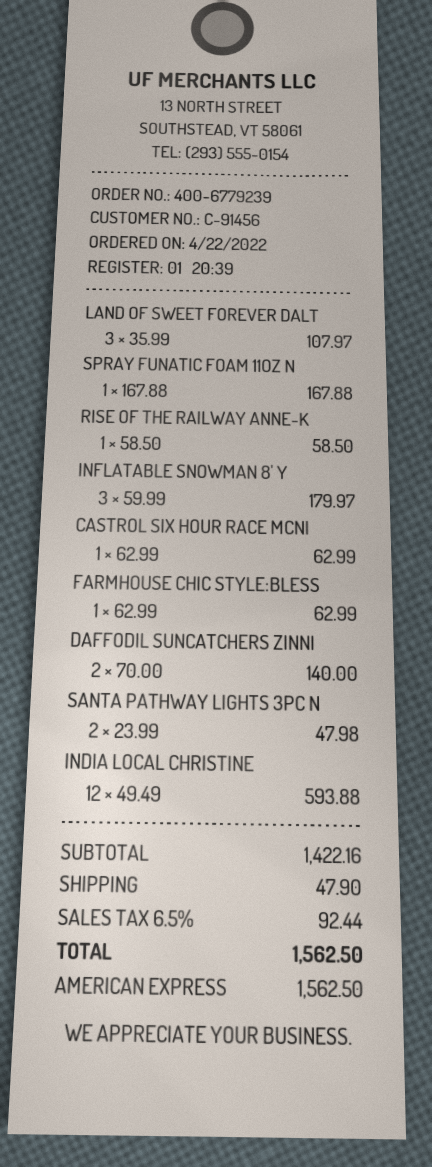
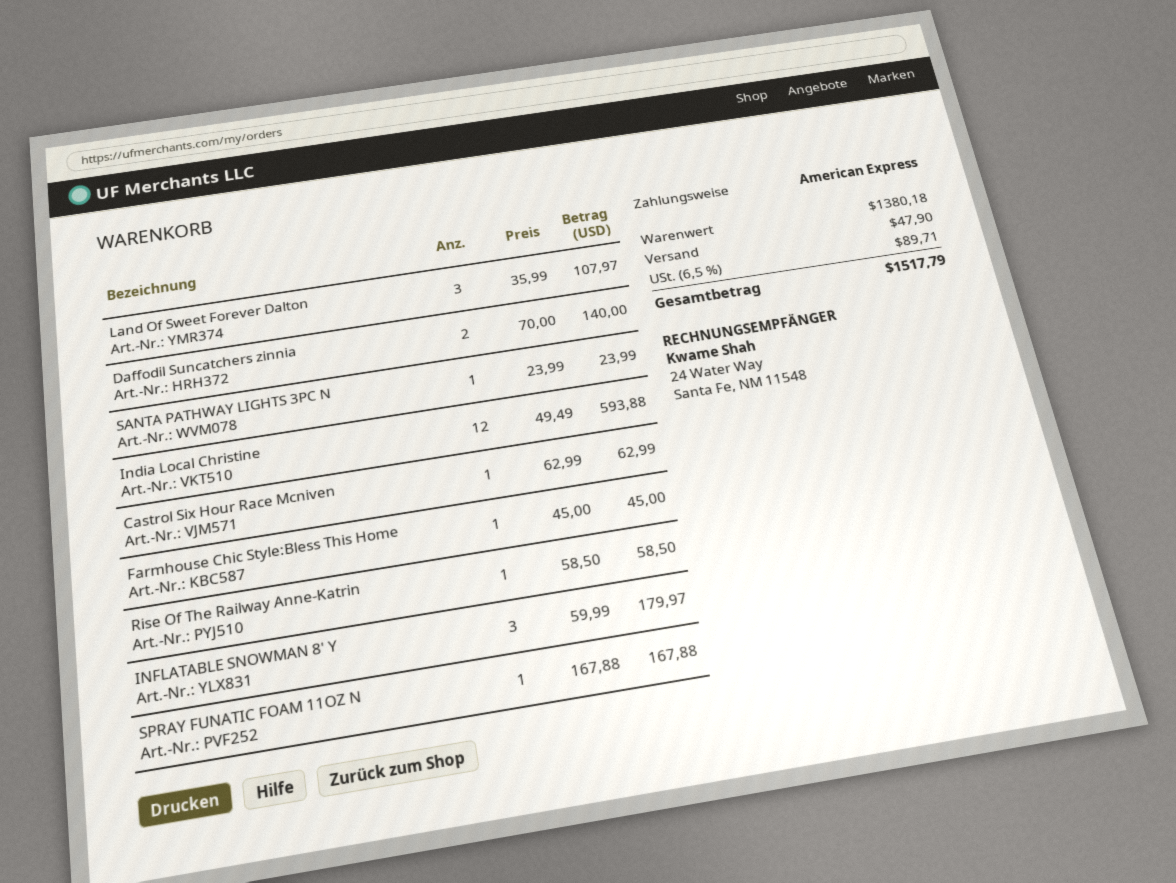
FARMHOUSE CHIC STYLE:BLESS: 1 x 62.99 = 62.99 -> 1 x 45.00 = 45.00
SANTA PATHWAY LIGHTS 3PC N: 2 x 23.99 = 47.98 -> 1 x 23.99 = 23.99
subtotal: 1422.16 -> 1380.18
tax: 6.5% = 92.44 -> 6.5% = 89.71
total: 1562.50 -> 1517.79

